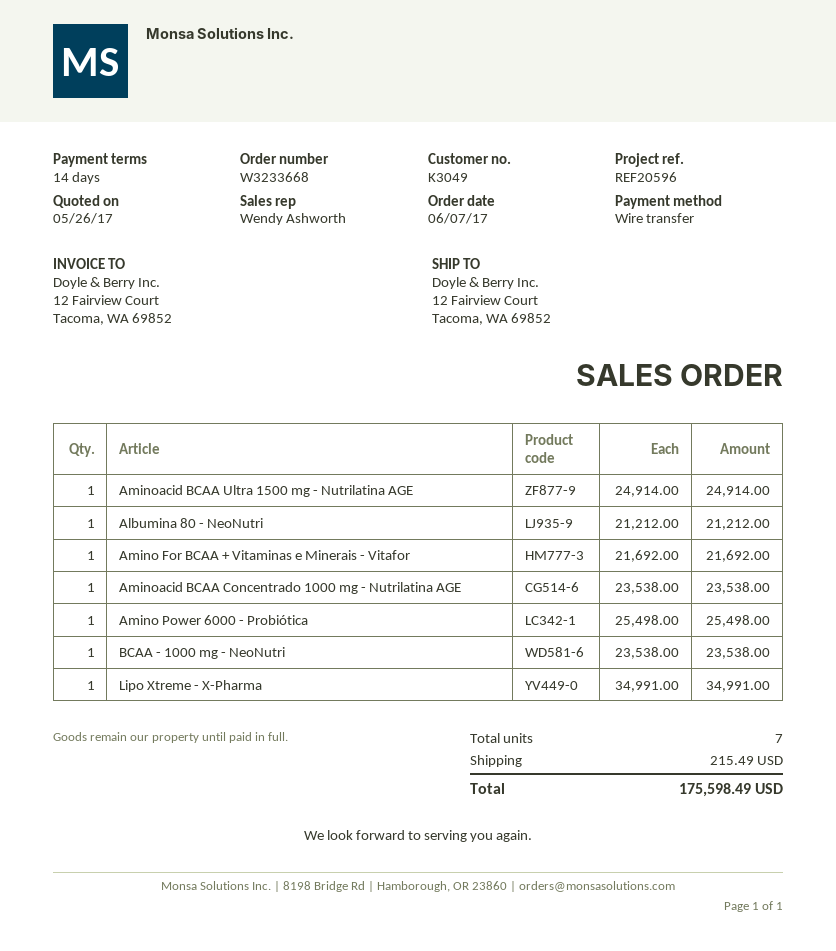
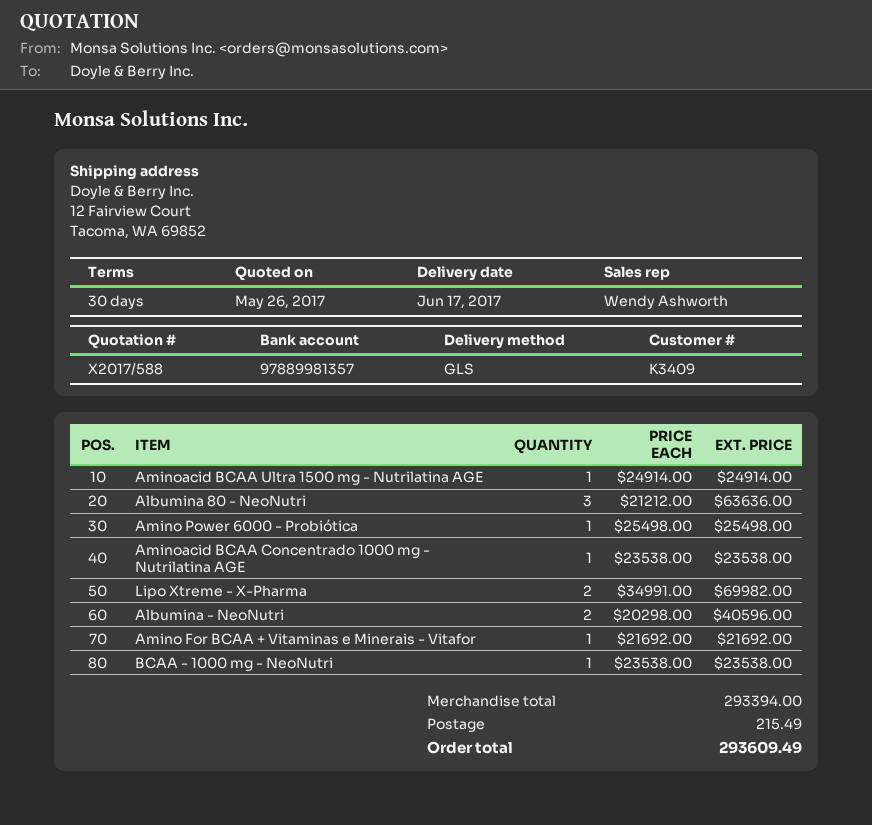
payment terms: 14 days -> 30 days
customer number: K3049 -> K3409
Albumina 80 - NeoNutri: 1 x 21212.00 = 21212.00 -> 3 x 21212.00 = 63636.00
Lipo Xtreme - X-Pharma: 1 x 34991.00 = 34991.00 -> 2 x 34991.00 = 69982.00
Albumina - NeoNutri: none -> 2 x 20298.00 = 40596.00
total: 175598.49 -> 293609.49

